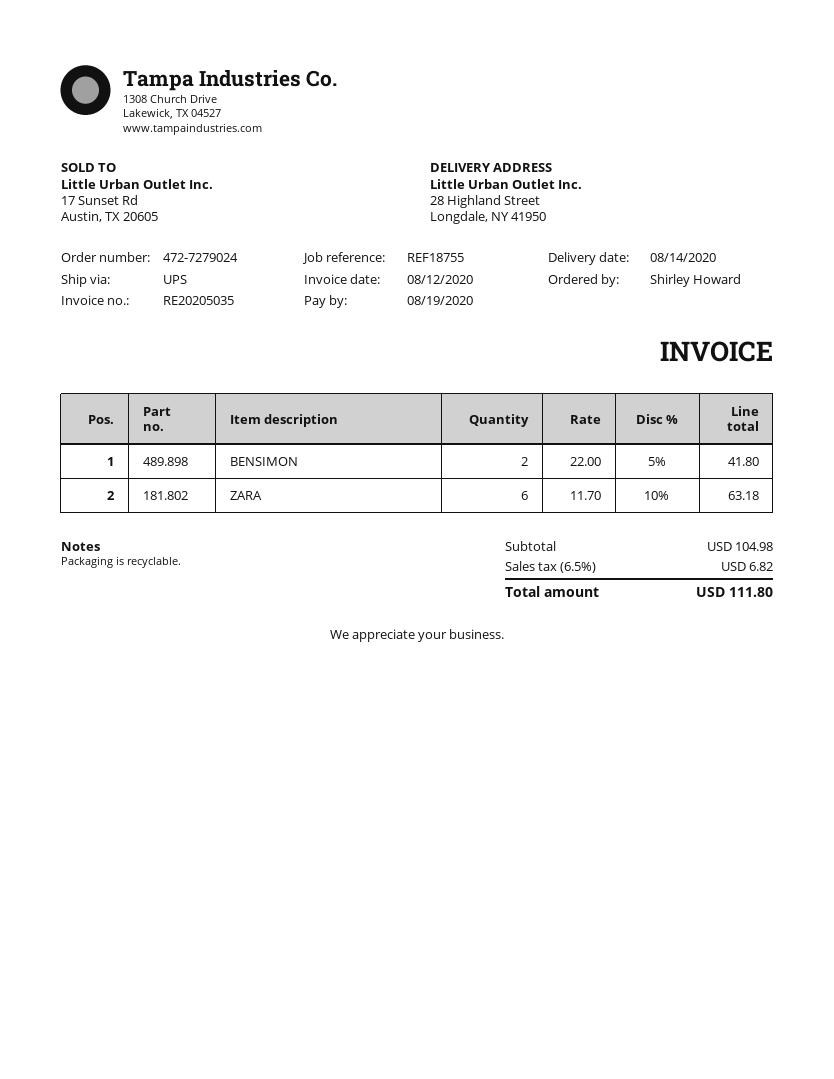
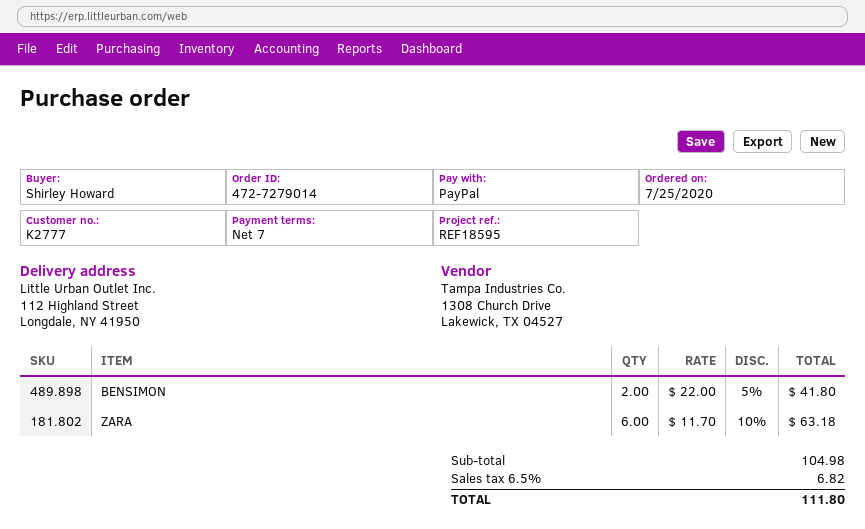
order number: 472-7279024 -> 472-7279014
reference: REF18755 -> REF18595
ship to: 28 Highland Street, Longdale, NY 41950 -> 112 Highland Street, Longdale, NY 41950

